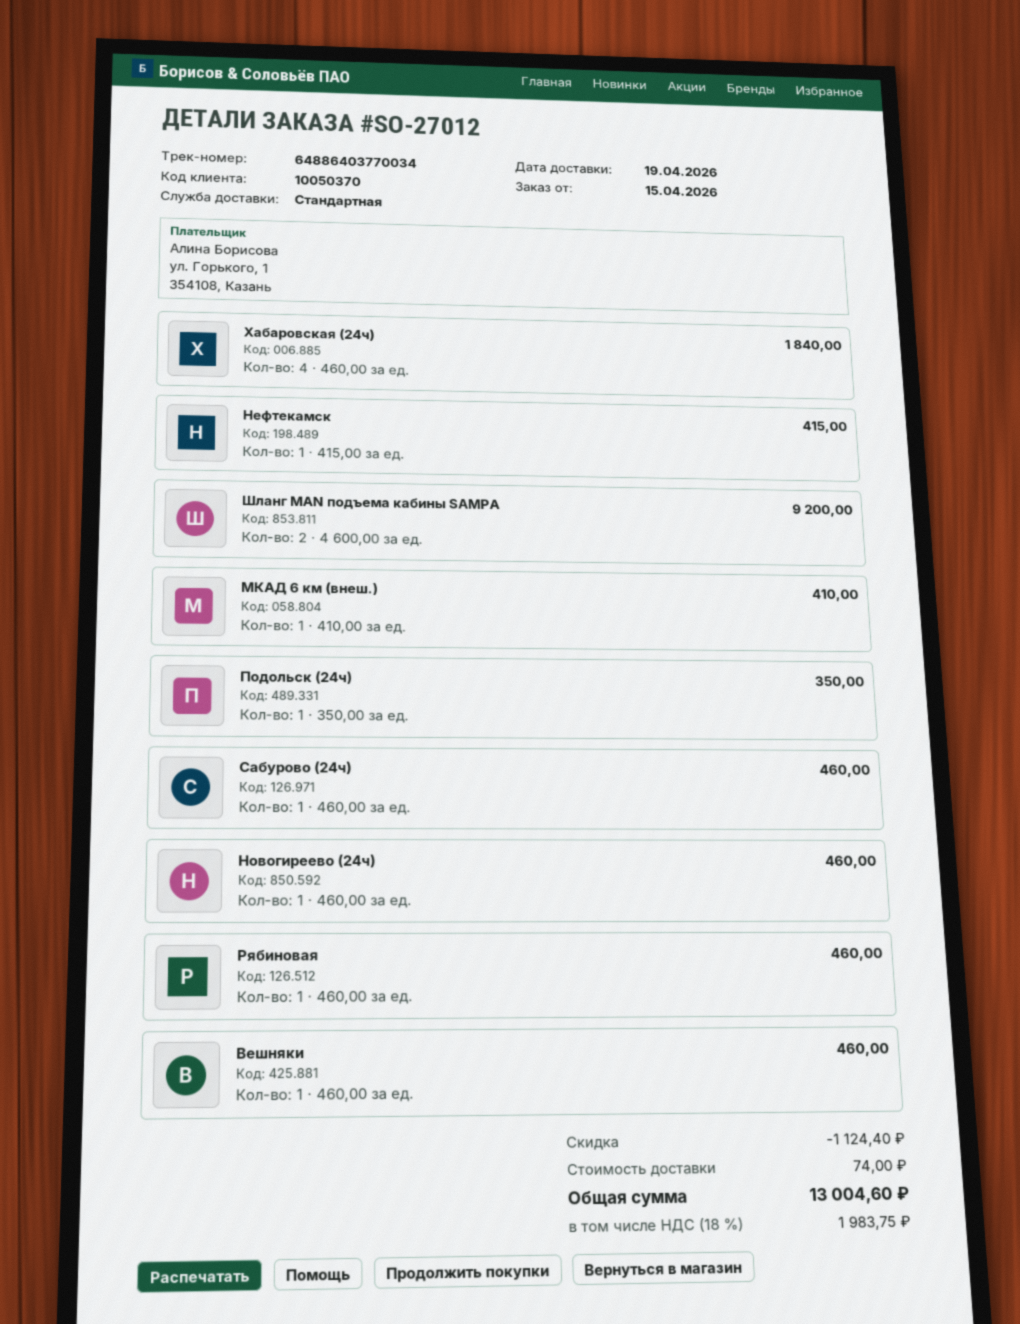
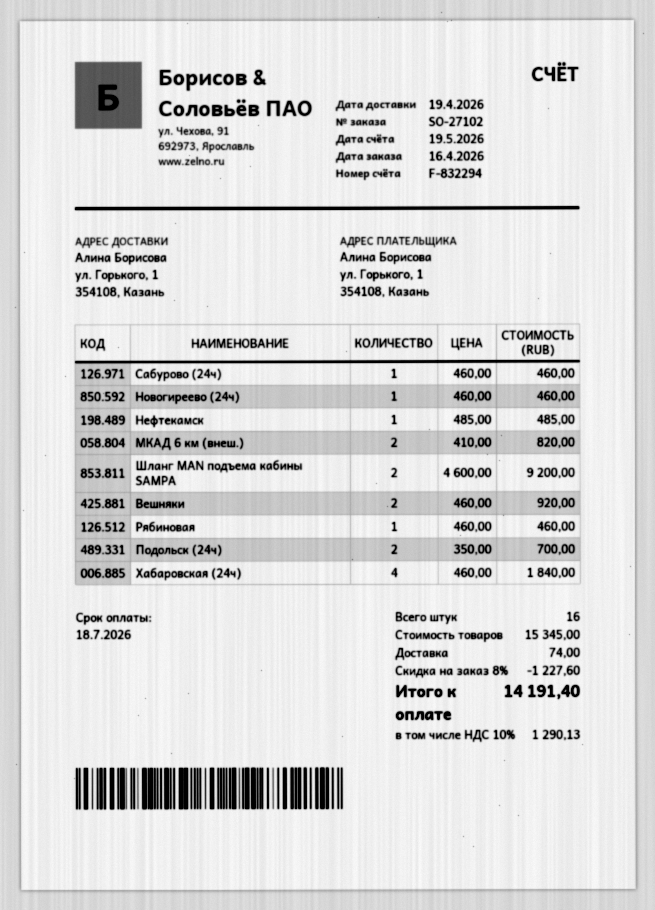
order number: SO-27012 -> SO-27102
order date: 2026-04-15 -> 2026-04-16
Нефтекамск: 1 x 415.00 = 415.00 -> 1 x 485.00 = 485.00
МКАД 6 км (внеш.): 1 x 410.00 = 410.00 -> 2 x 410.00 = 820.00
Подольск (24ч): 1 x 350.00 = 350.00 -> 2 x 350.00 = 700.00
Вешняки: 1 x 460.00 = 460.00 -> 2 x 460.00 = 920.00
discount: 1124.40 -> 1227.60
tax: 18% = 1983.75 -> 10% = 1290.13
total: 13004.60 -> 14191.40

